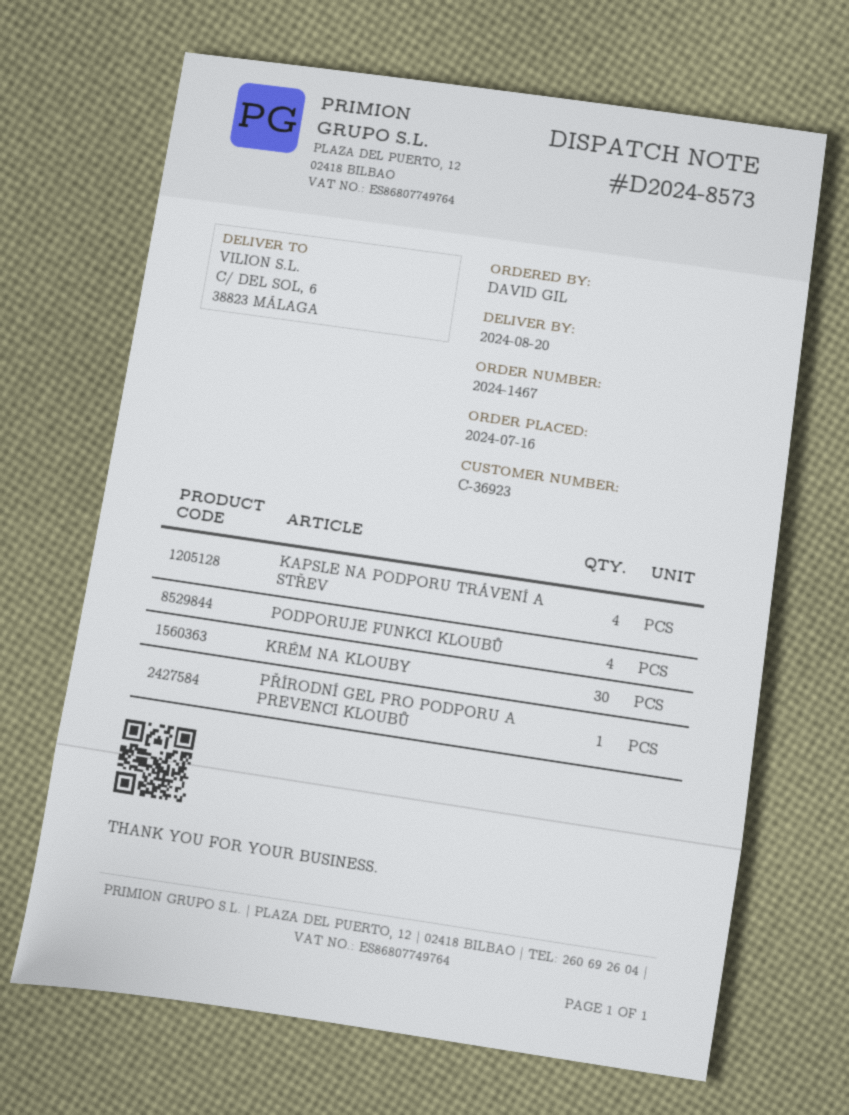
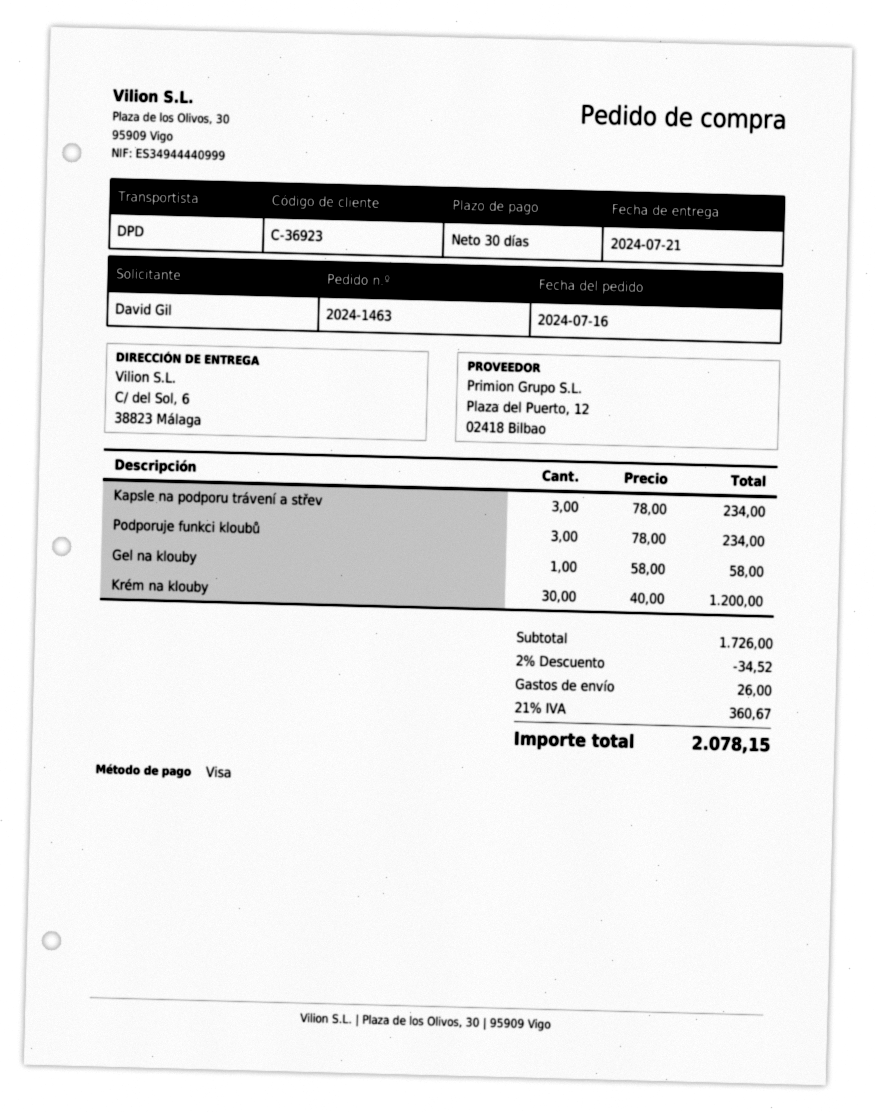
order number: 2024-1467 -> 2024-1463
delivery date: 2024-08-20 -> 2024-07-21
KAPSLE NA PODPORU TRÁVENÍ A STŘEV: 4 -> 3
PODPORUJE FUNKCI KLOUBŮ: 4 -> 3
PŘÍRODNÍ GEL PRO PODPORU A PREVENCI KLOUBŮ: 1 -> none
Gel na klouby: none -> 1

